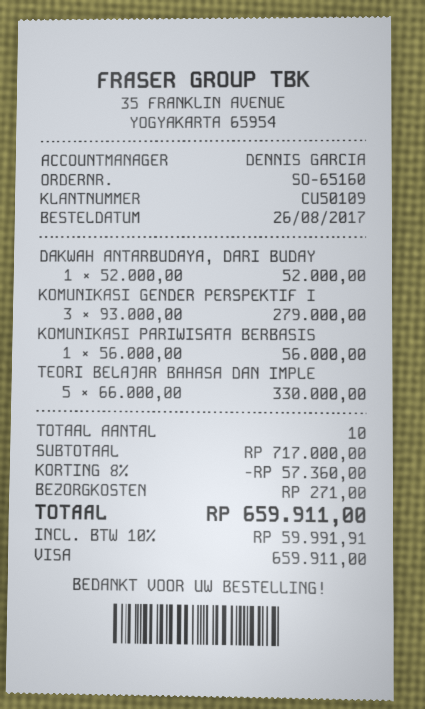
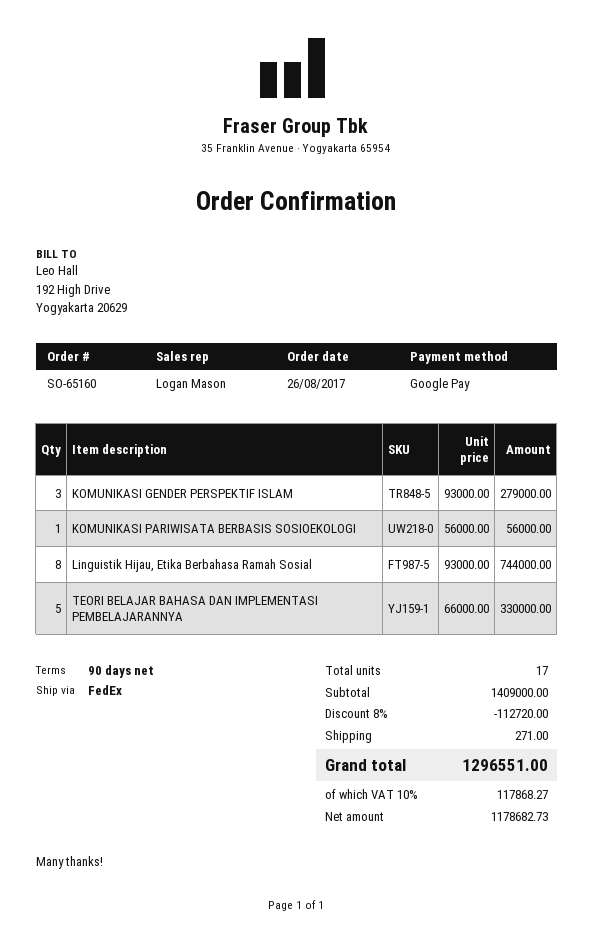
sales rep: DENNIS GARCIA -> Logan Mason
payment method: Visa -> Google Pay
DAKWAH ANTARBUDAYA, DARI BUDAY: 1 x 52000.00 = 52000.00 -> none
Linguistik Hijau, Etika Berbahasa Ramah Sosial: none -> 8 x 93000.00 = 744000.00
total quantity: 10 -> 17
subtotal: 717000.00 -> 1409000.00
discount: 8% = 57360.00 -> 8% = 112720.00
tax: 10% = 59991.91 -> 10% = 117868.27
total: 659911.00 -> 1296551.00

